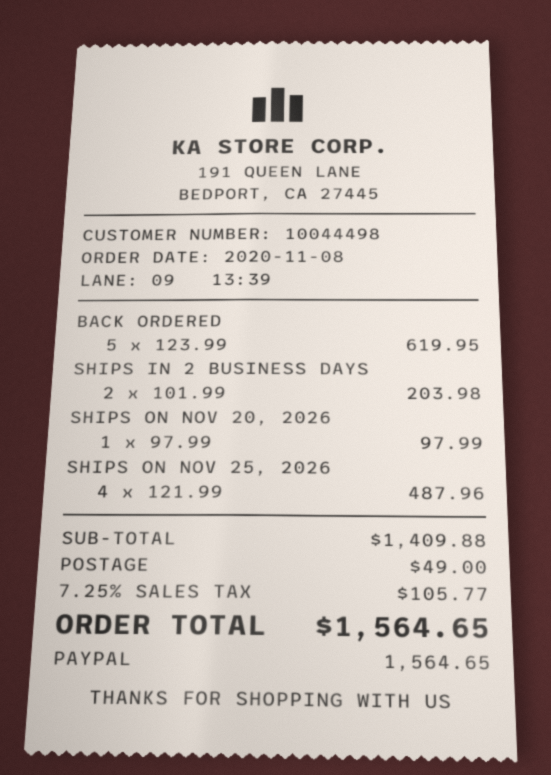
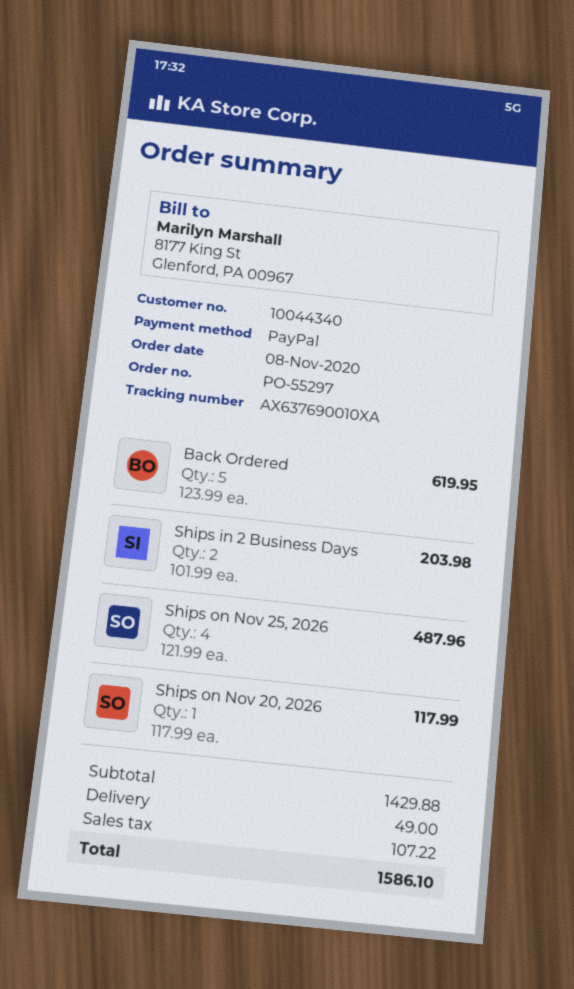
customer number: 10044498 -> 10044340
SHIPS ON NOV 20, 2026: 1 x 97.99 = 97.99 -> 1 x 117.99 = 117.99
subtotal: 1409.88 -> 1429.88
tax: 105.77 -> 107.22
total: 1564.65 -> 1586.10

